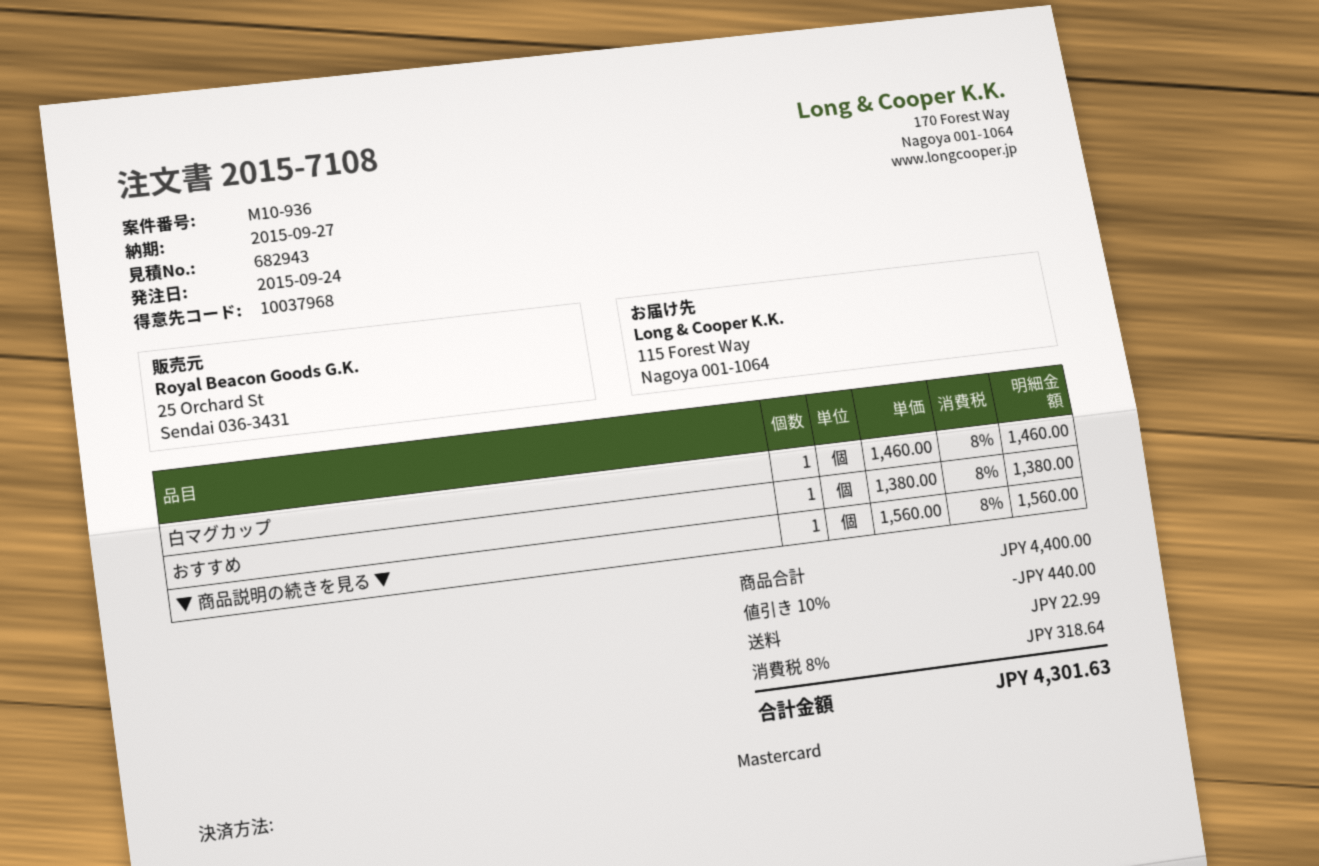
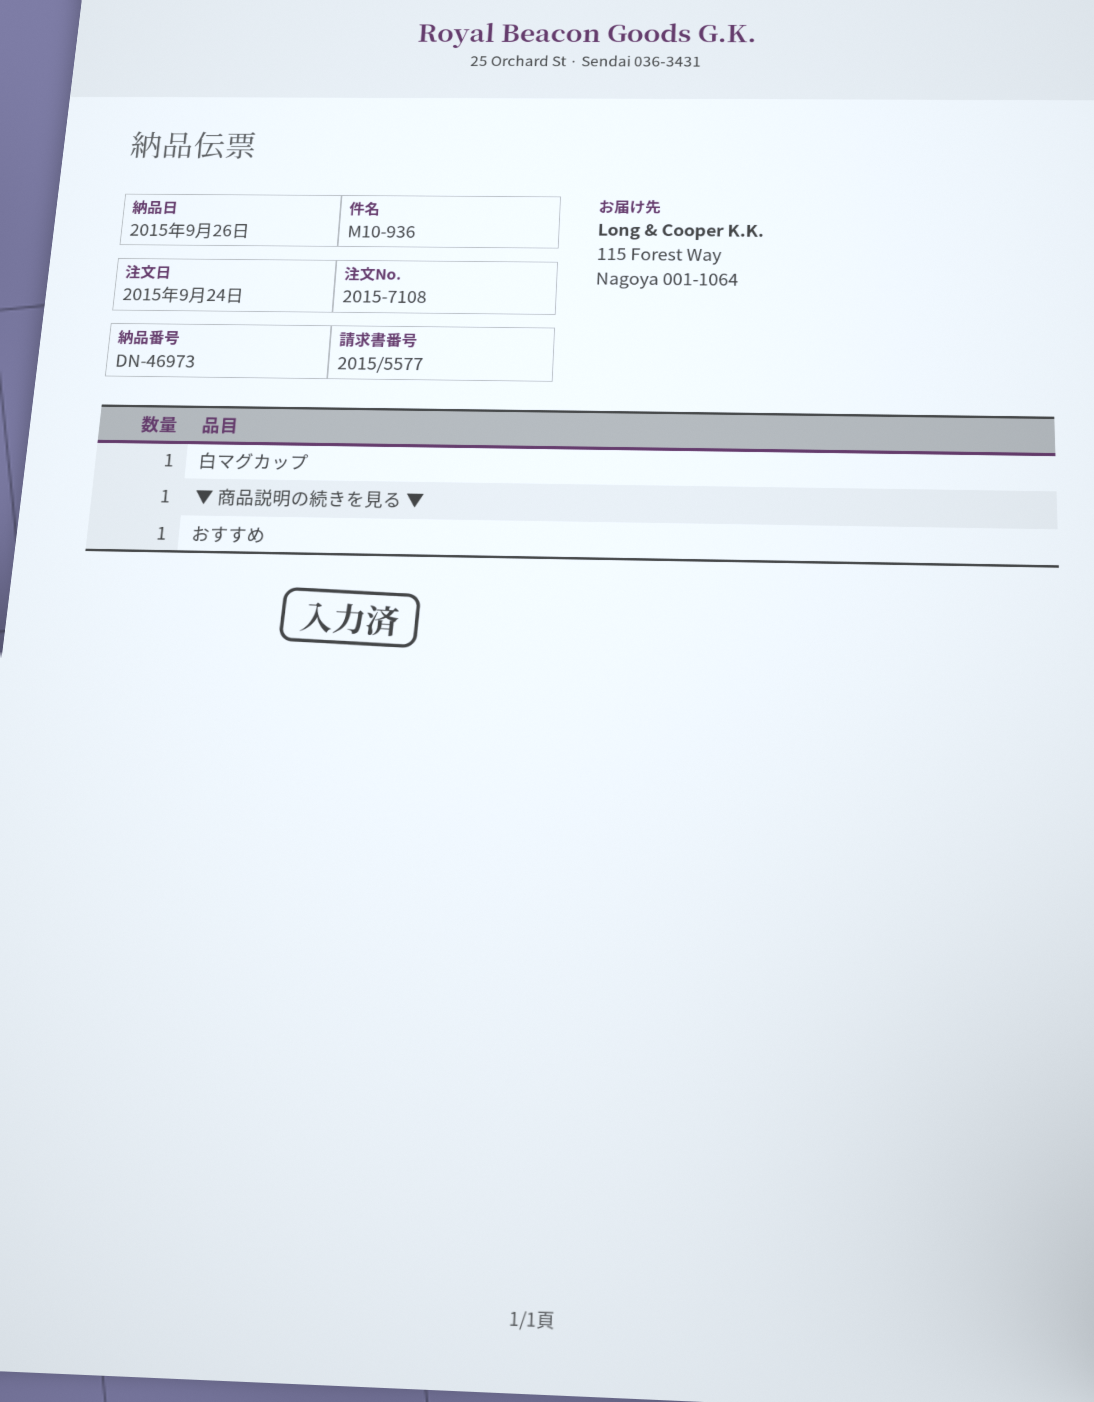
delivery date: 2015-09-27 -> 2015-09-26

